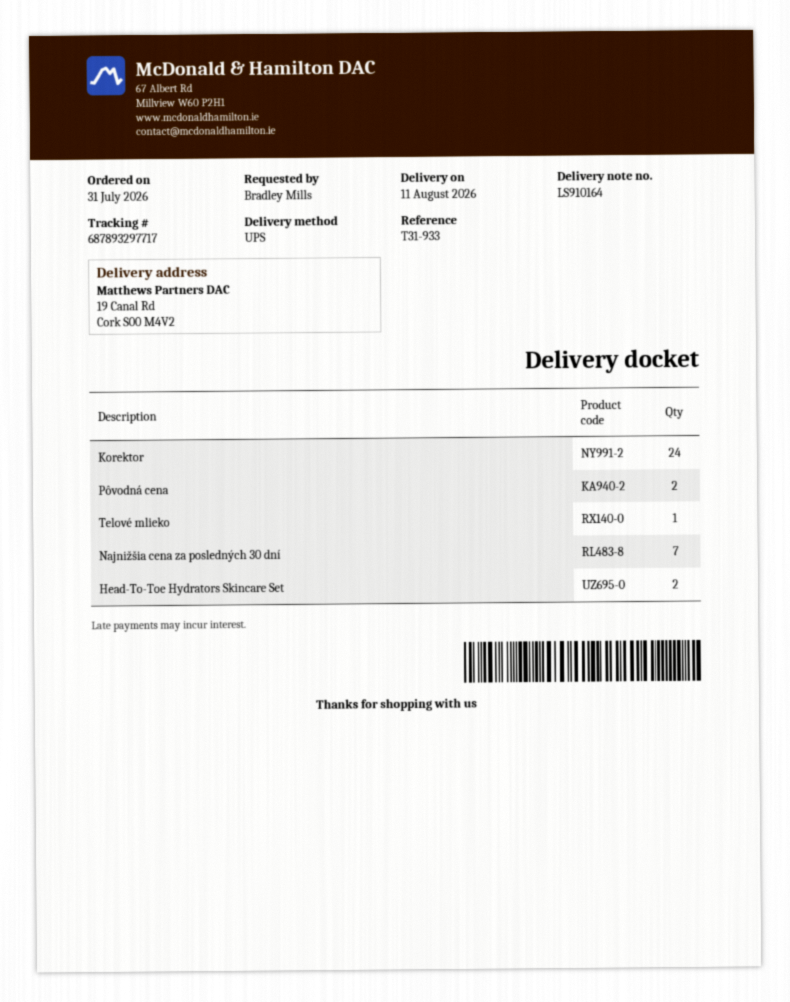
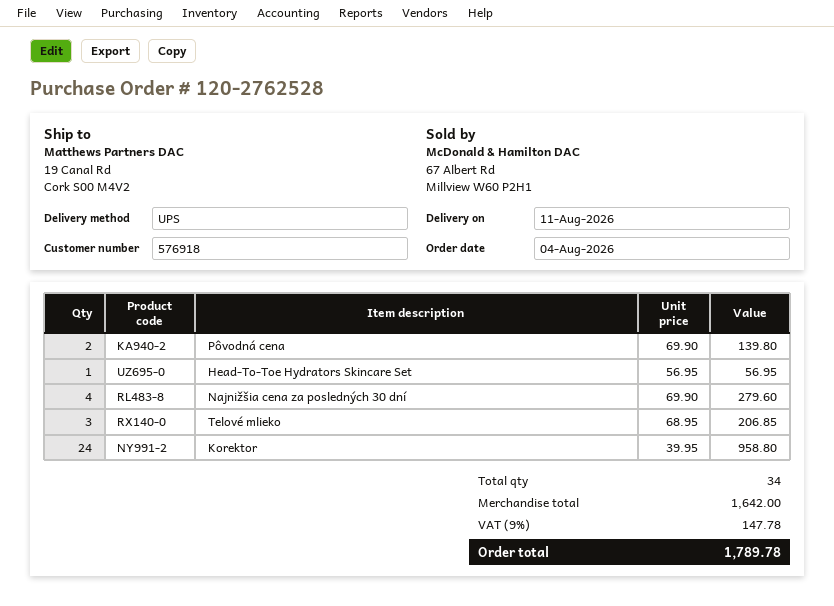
order date: 2026-07-31 -> 2026-08-04
Telové mlieko: 1 -> 3
Najnižšia cena za posledných 30 dní: 7 -> 4
Head-To-Toe Hydrators Skincare Set: 2 -> 1

